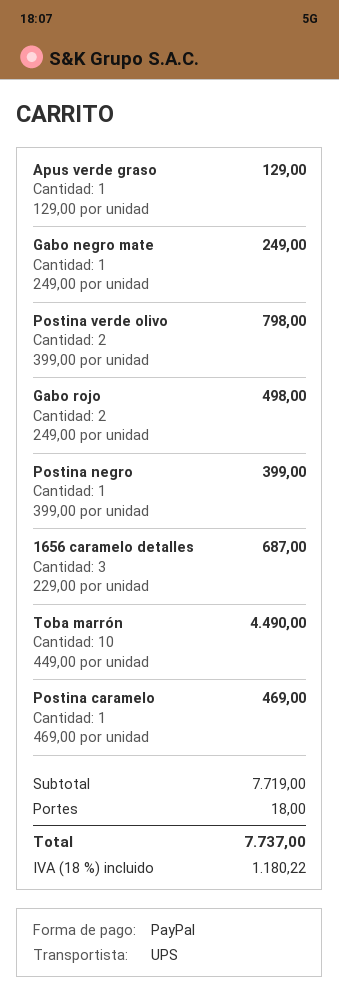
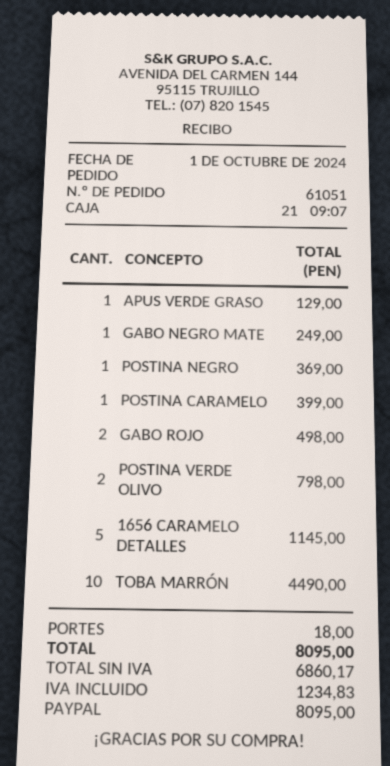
Postina negro: 1 for 399.00 -> 1 for 369.00
1656 caramelo detalles: 3 for 687.00 -> 5 for 1145.00
Postina caramelo: 1 for 469.00 -> 1 for 399.00
tax: 1180.22 -> 1234.83
total: 7737.00 -> 8095.00

